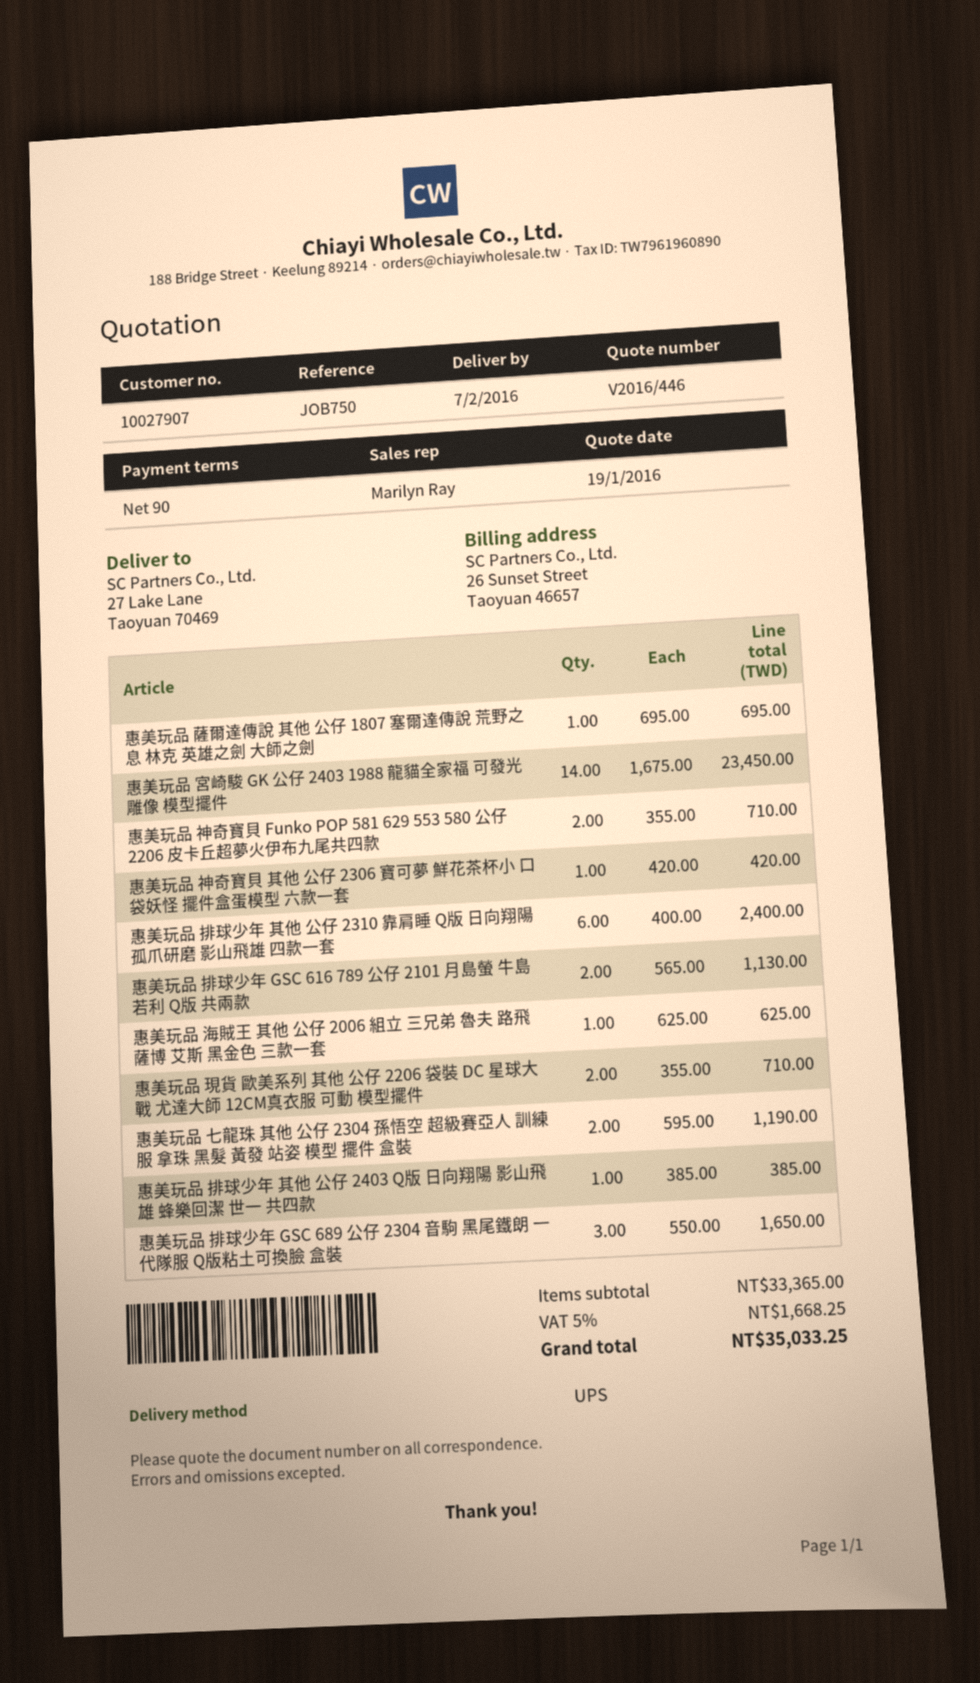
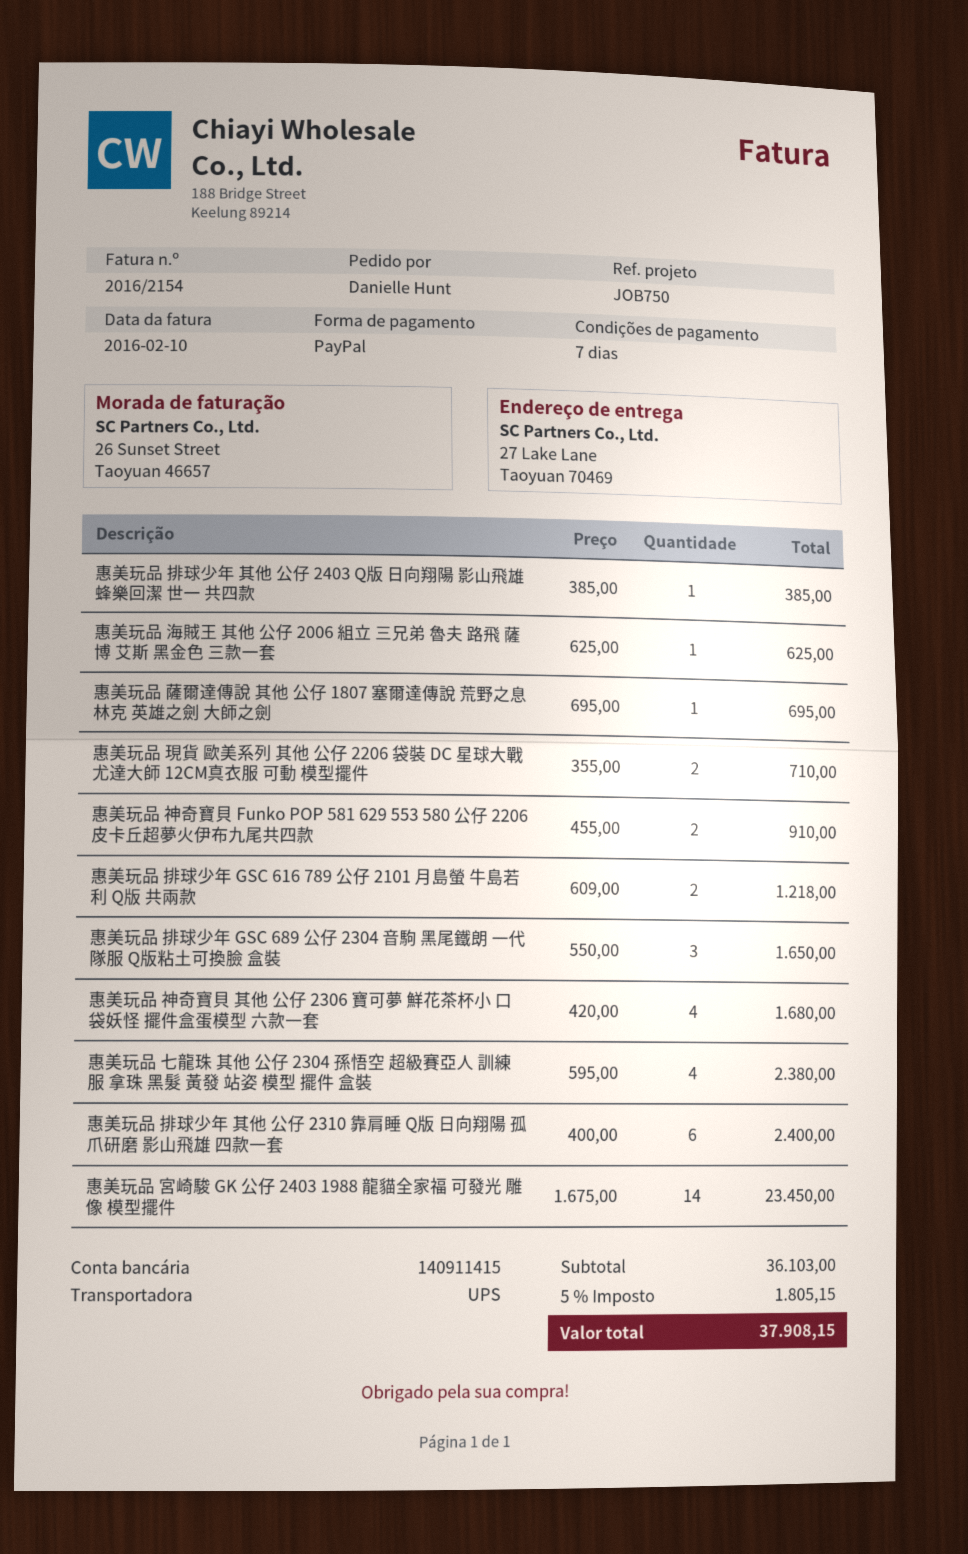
payment terms: 90 days -> 7 days
惠美玩品 神奇寶貝 Funko POP 581 629 553 580 公仔 2206 皮卡丘超夢火伊布九尾共四款: 2 x 355.00 = 710.00 -> 2 x 455.00 = 910.00
惠美玩品 神奇寶貝 其他 公仔 2306 寶可夢 鮮花茶杯小 口袋妖怪 擺件盒蛋模型 六款一套: 1 x 420.00 = 420.00 -> 4 x 420.00 = 1680.00
惠美玩品 排球少年 GSC 616 789 公仔 2101 月島螢 牛島若利 Q版 共兩款: 2 x 565.00 = 1130.00 -> 2 x 609.00 = 1218.00
惠美玩品 七龍珠 其他 公仔 2304 孫悟空 超級賽亞人 訓練服 拿珠 黑髮 黃發 站姿 模型 擺件 盒裝: 2 x 595.00 = 1190.00 -> 4 x 595.00 = 2380.00
subtotal: 33365.00 -> 36103.00
tax: 5% = 1668.25 -> 5% = 1805.15
total: 35033.25 -> 37908.15

